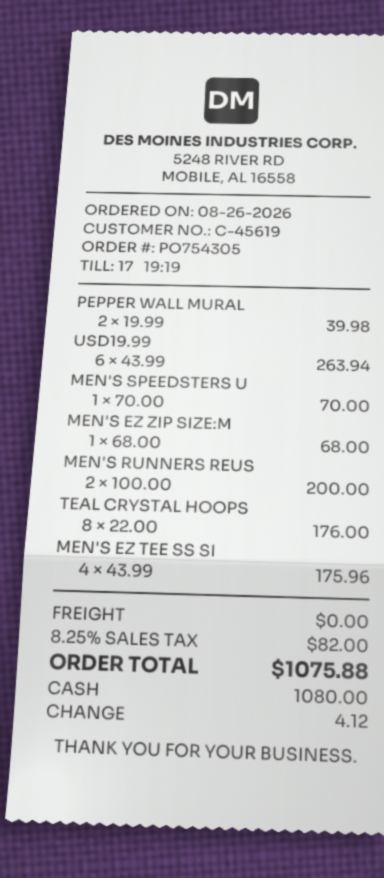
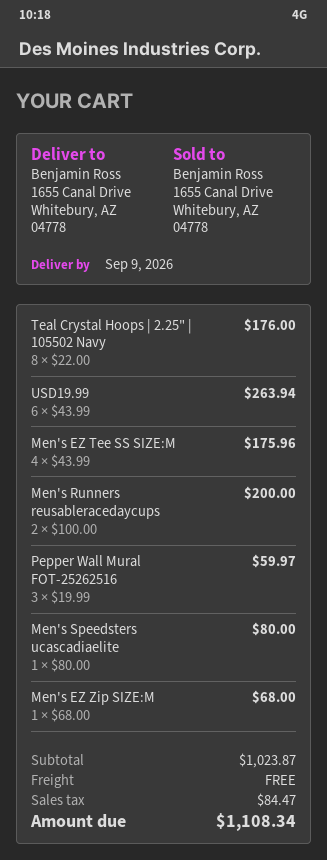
PEPPER WALL MURAL: 2 x 19.99 = 39.98 -> 3 x 19.99 = 59.97
MEN'S SPEEDSTERS U: 1 x 70.00 = 70.00 -> 1 x 80.00 = 80.00
tax: 82.00 -> 84.47
total: 1075.88 -> 1108.34

